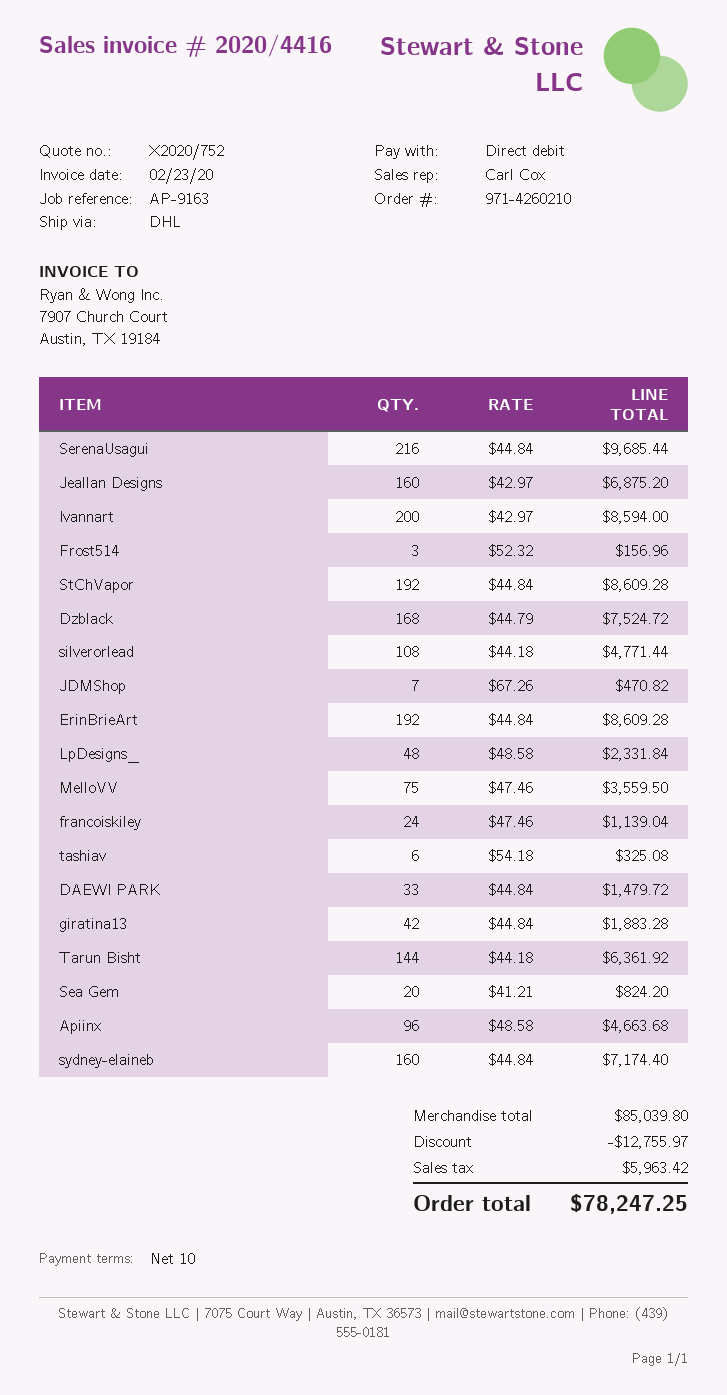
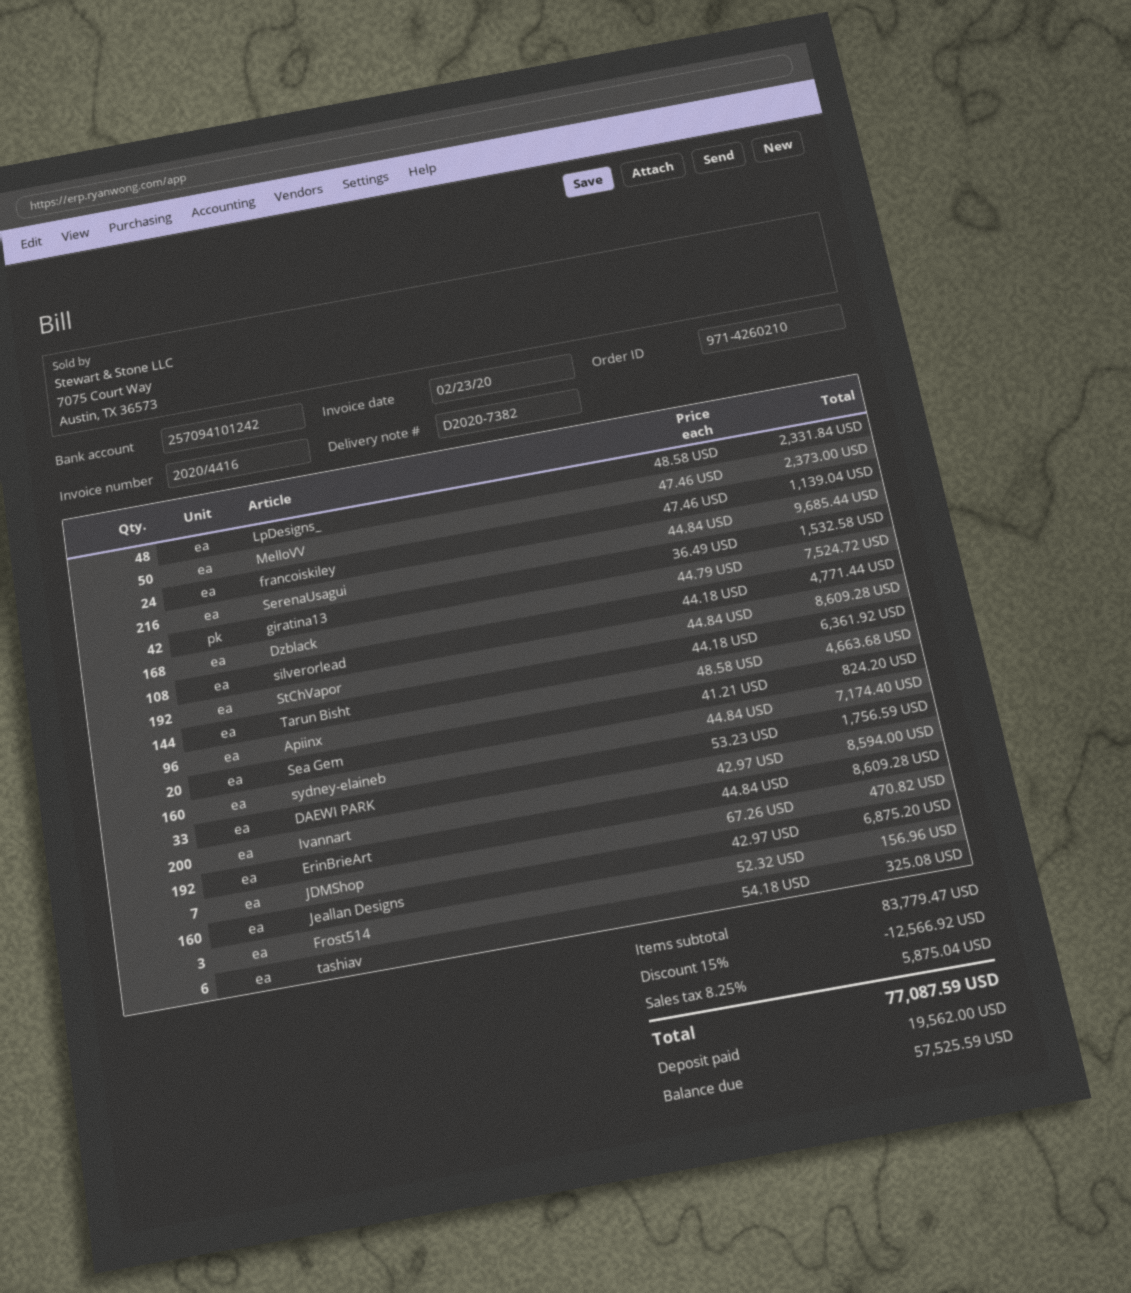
MelloVV: 75 x 47.46 = 3559.50 -> 50 x 47.46 = 2373.00
DAEWI PARK: 33 x 44.84 = 1479.72 -> 33 x 53.23 = 1756.59
giratina13: 42 x 44.84 = 1883.28 -> 42 x 36.49 = 1532.58
subtotal: 85039.80 -> 83779.47
discount: 12755.97 -> 12566.92
tax: 5963.42 -> 5875.04
total: 78247.25 -> 77087.59

